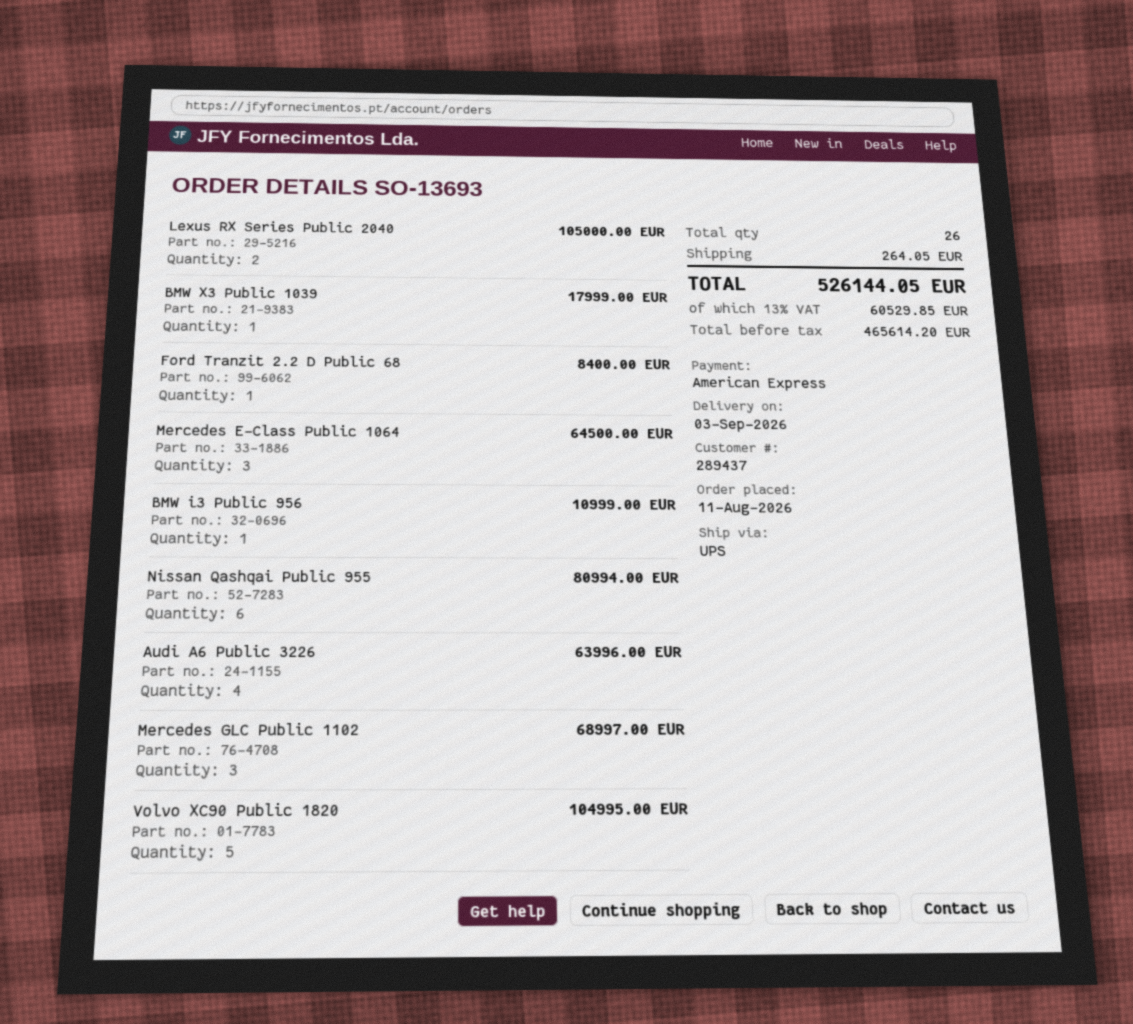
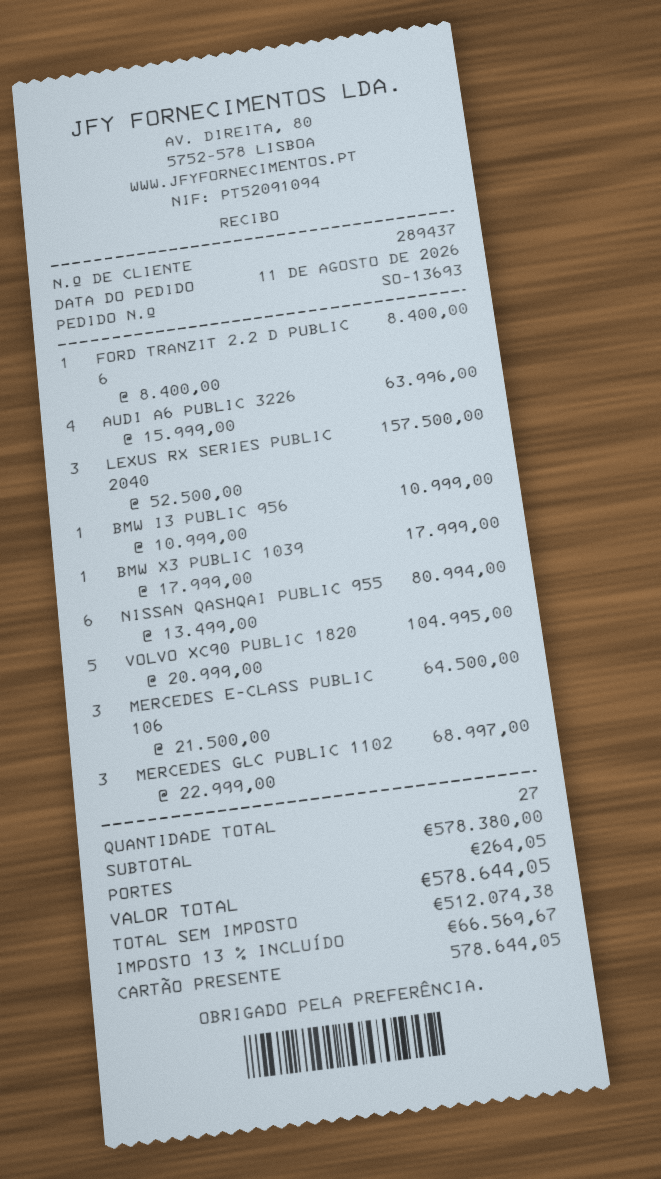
payment method: American Express -> gift card
Lexus RX Series Public 2040: 2 for 105000.00 -> 3 for 157500.00
total quantity: 26 -> 27
net: 465614.20 -> 512074.38
tax: 13% = 60529.85 -> 13% = 66569.67
total: 526144.05 -> 578644.05

